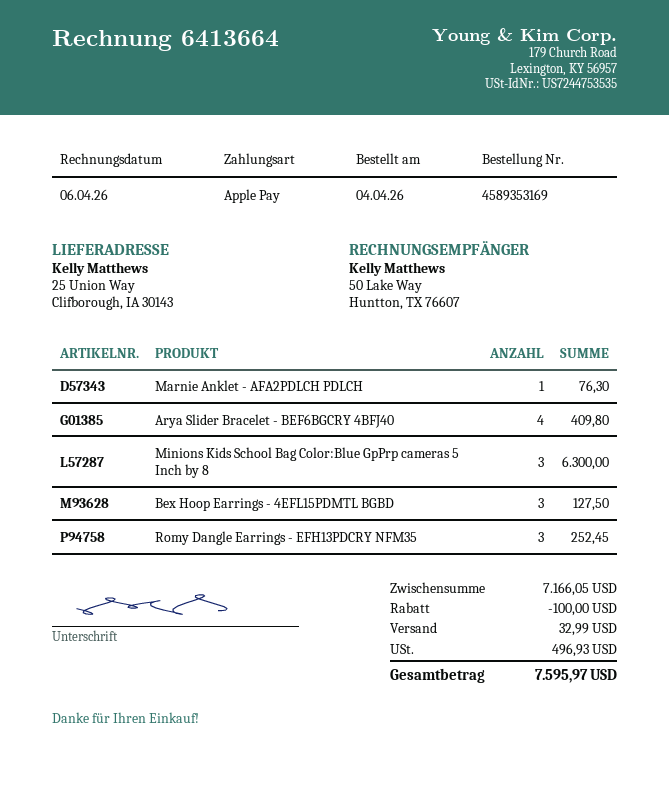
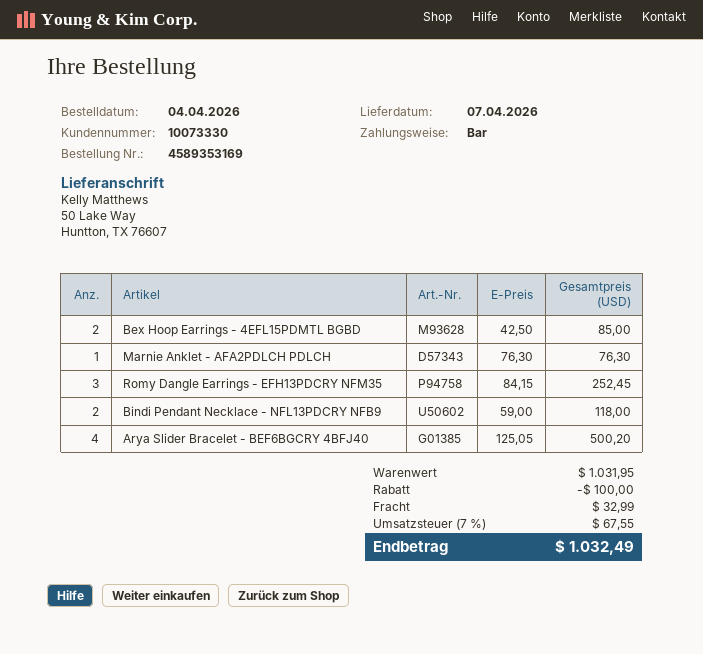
payment method: Apple Pay -> cash
ship to: 25 Union Way, Clifborough, IA 30143 -> 50 Lake Way, Huntton, TX 76607
Arya Slider Bracelet - BEF6BGCRY 4BFJ40: 4 for 409.80 -> 4 for 500.20
Minions Kids School Bag Color:Blue GpPrp cameras 5 Inch by 8: 3 for 6300.00 -> none
Bex Hoop Earrings - 4EFL15PDMTL BGBD: 3 for 127.50 -> 2 for 85.00
Bindi Pendant Necklace - NFL13PDCRY NFB9: none -> 2 for 118.00
subtotal: 7166.05 -> 1031.95
tax: 496.93 -> 67.55
total: 7595.97 -> 1032.49

